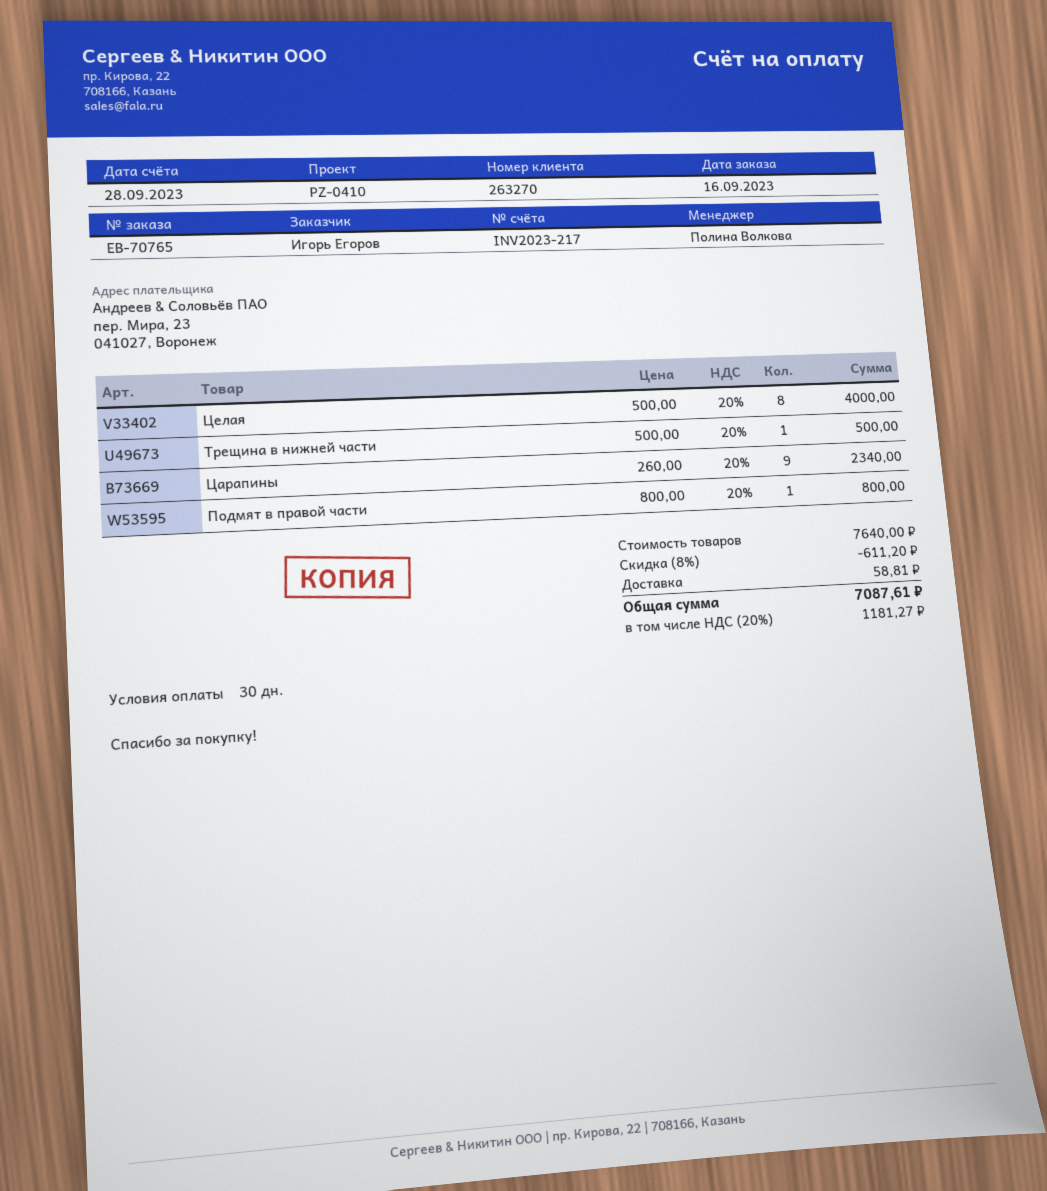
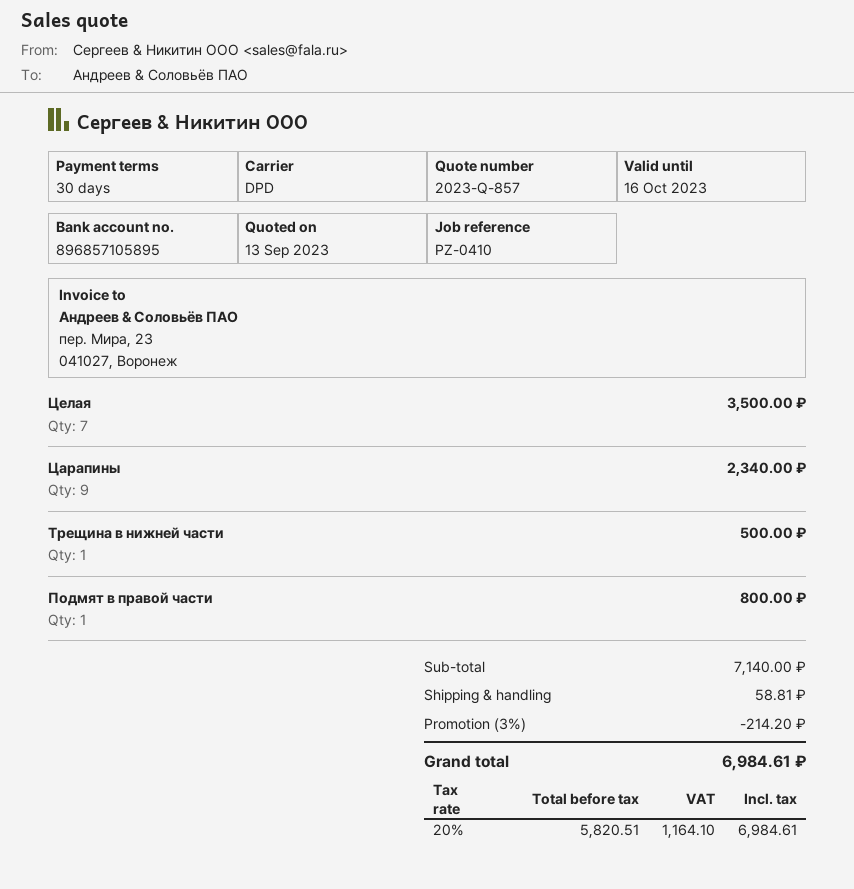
Целая: 8 for 4000.00 -> 7 for 3500.00
subtotal: 7640.00 -> 7140.00
discount: 8% = 611.20 -> 3% = 214.20
tax: 20% = 1181.27 -> 20% = 1164.10
total: 7087.61 -> 6984.61

